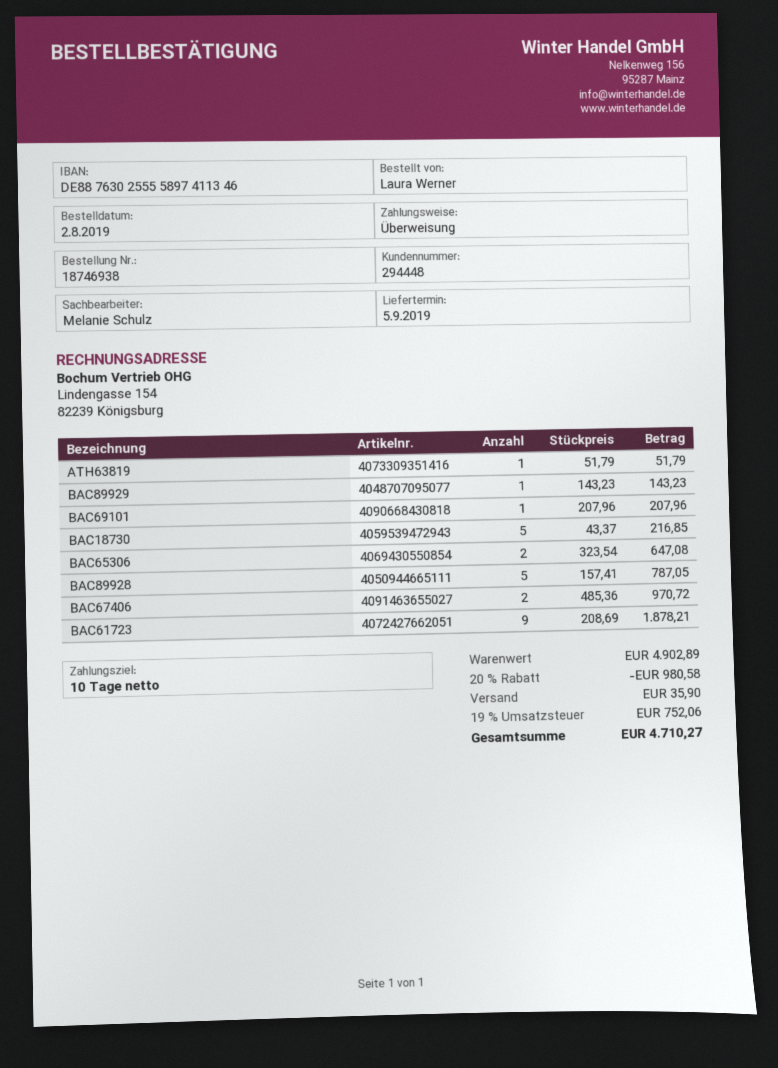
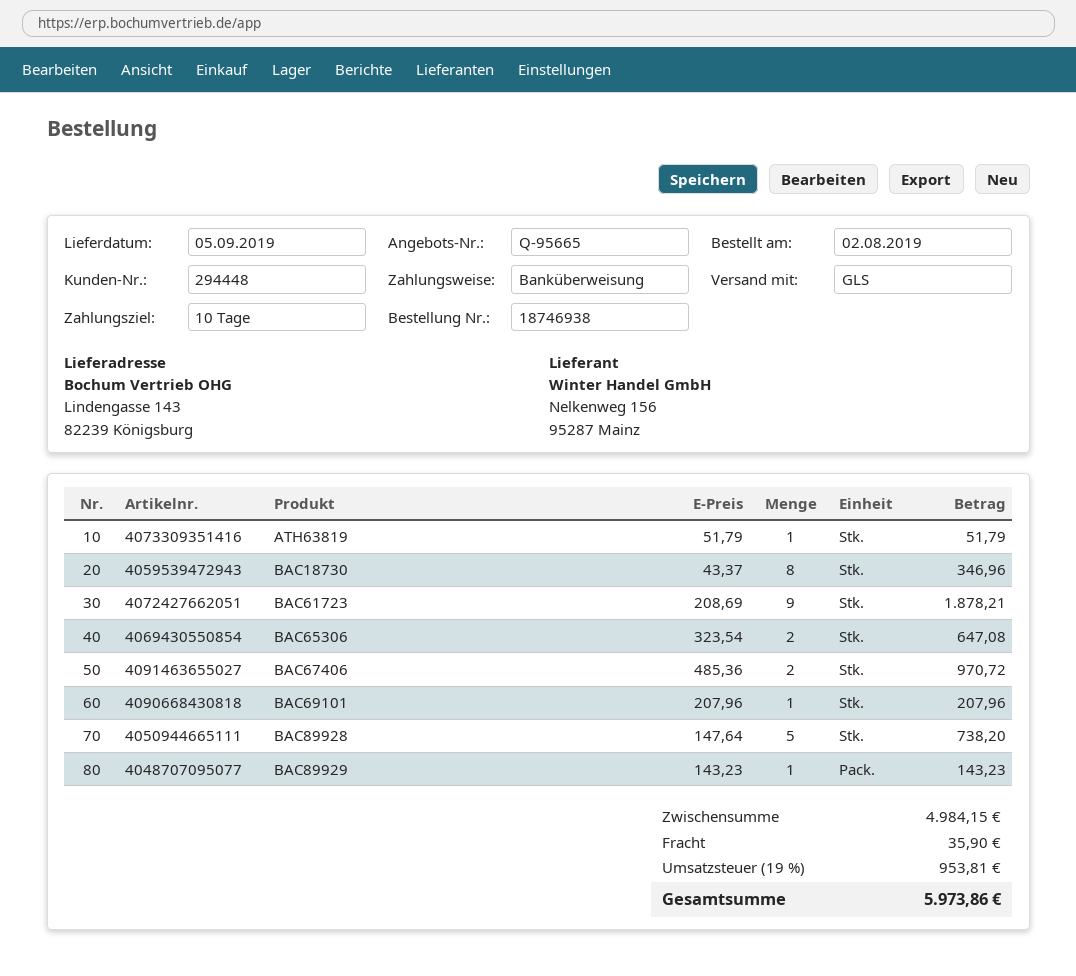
BAC18730: 5 x 43.37 = 216.85 -> 8 x 43.37 = 346.96
BAC89928: 5 x 157.41 = 787.05 -> 5 x 147.64 = 738.20
subtotal: 4902.89 -> 4984.15
discount: 20% = 980.58 -> none
tax: 19% = 752.06 -> 19% = 953.81
total: 4710.27 -> 5973.86

